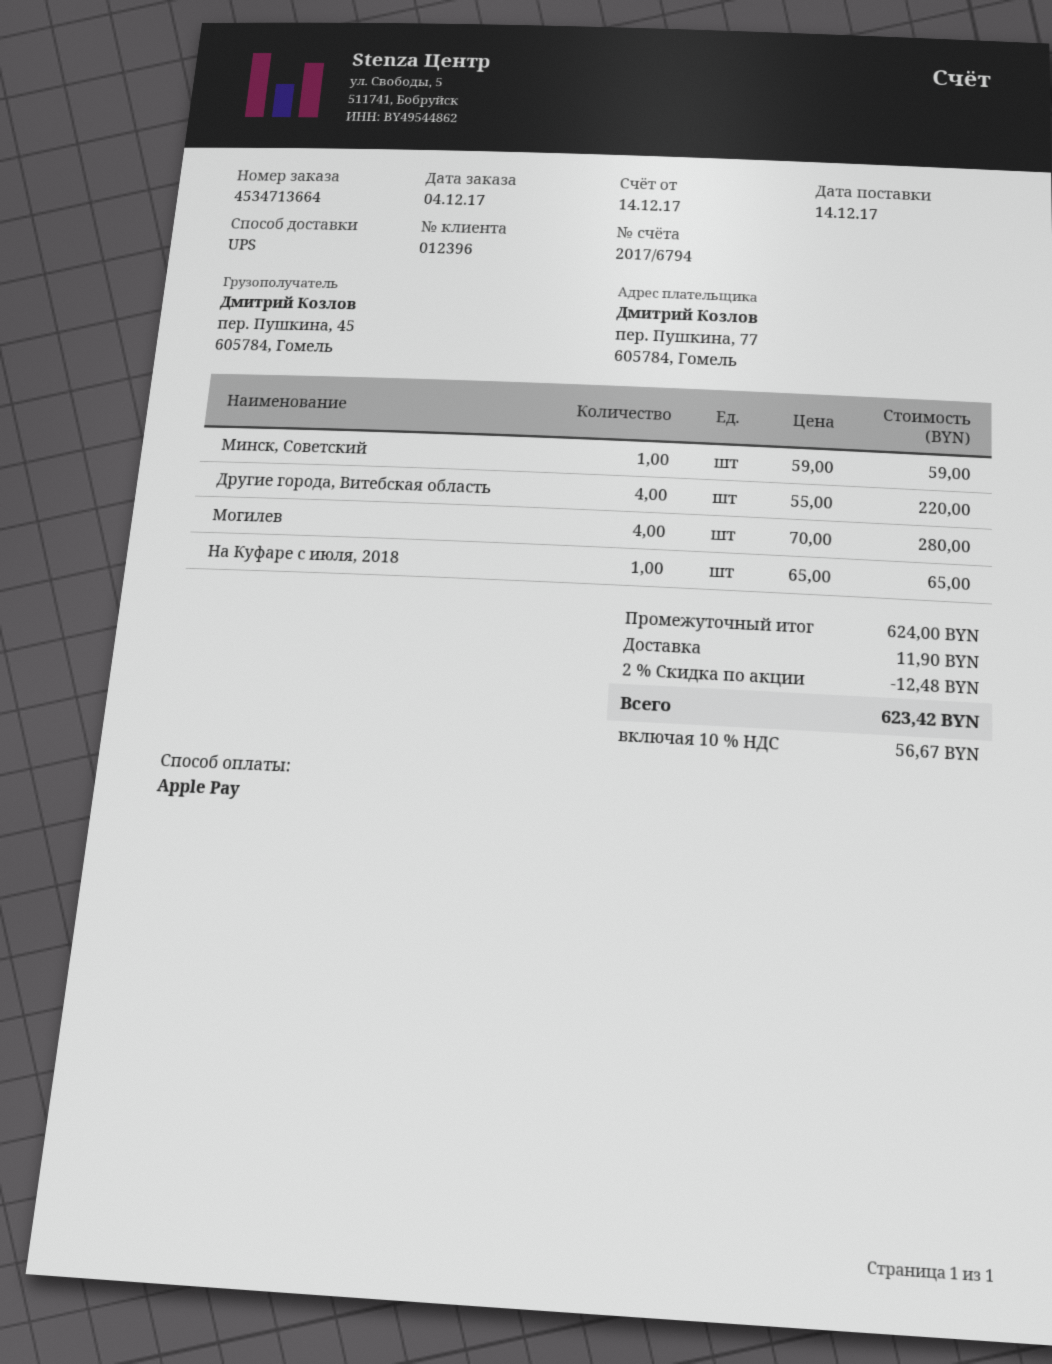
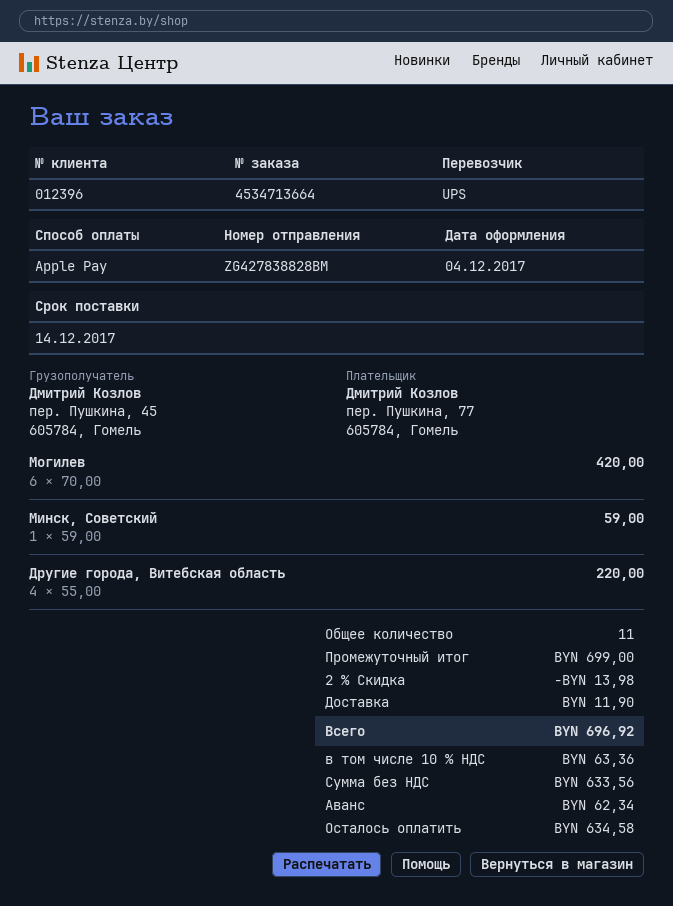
Могилев: 4 x 70.00 = 280.00 -> 6 x 70.00 = 420.00
На Куфаре с июля, 2018: 1 x 65.00 = 65.00 -> none
subtotal: 624.00 -> 699.00
discount: 2% = 12.48 -> 2% = 13.98
tax: 10% = 56.67 -> 10% = 63.36
total: 623.42 -> 696.92

